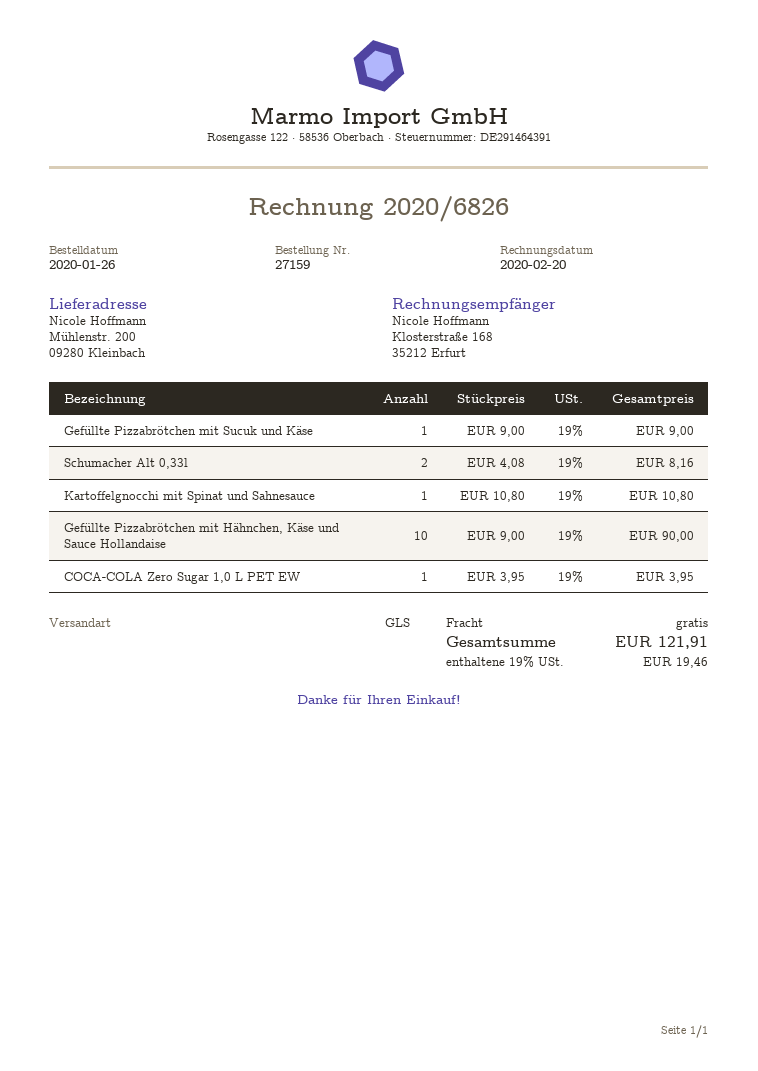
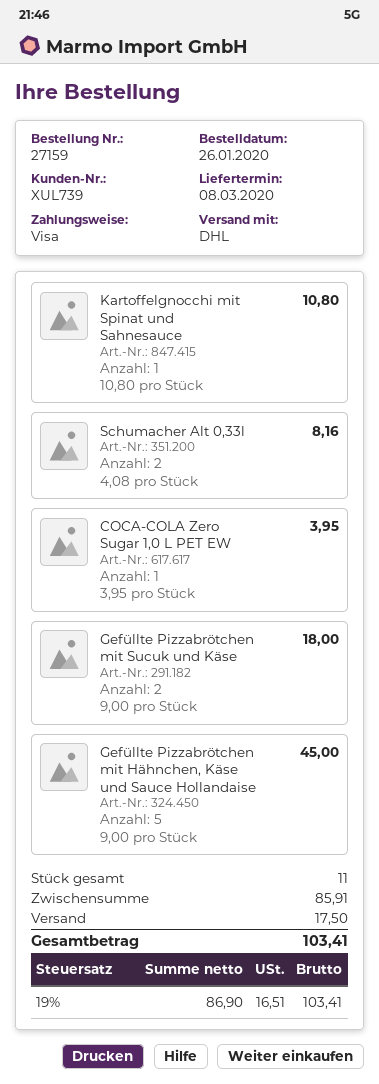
shipping method: GLS -> DHL
Gefüllte Pizzabrötchen mit Sucuk und Käse: 1 x 9.00 = 9.00 -> 2 x 9.00 = 18.00
Gefüllte Pizzabrötchen mit Hähnchen, Käse und Sauce Hollandaise: 10 x 9.00 = 90.00 -> 5 x 9.00 = 45.00
shipping: 0.00 -> 17.50
tax: 19% = 19.46 -> 19% = 16.51
total: 121.91 -> 103.41

